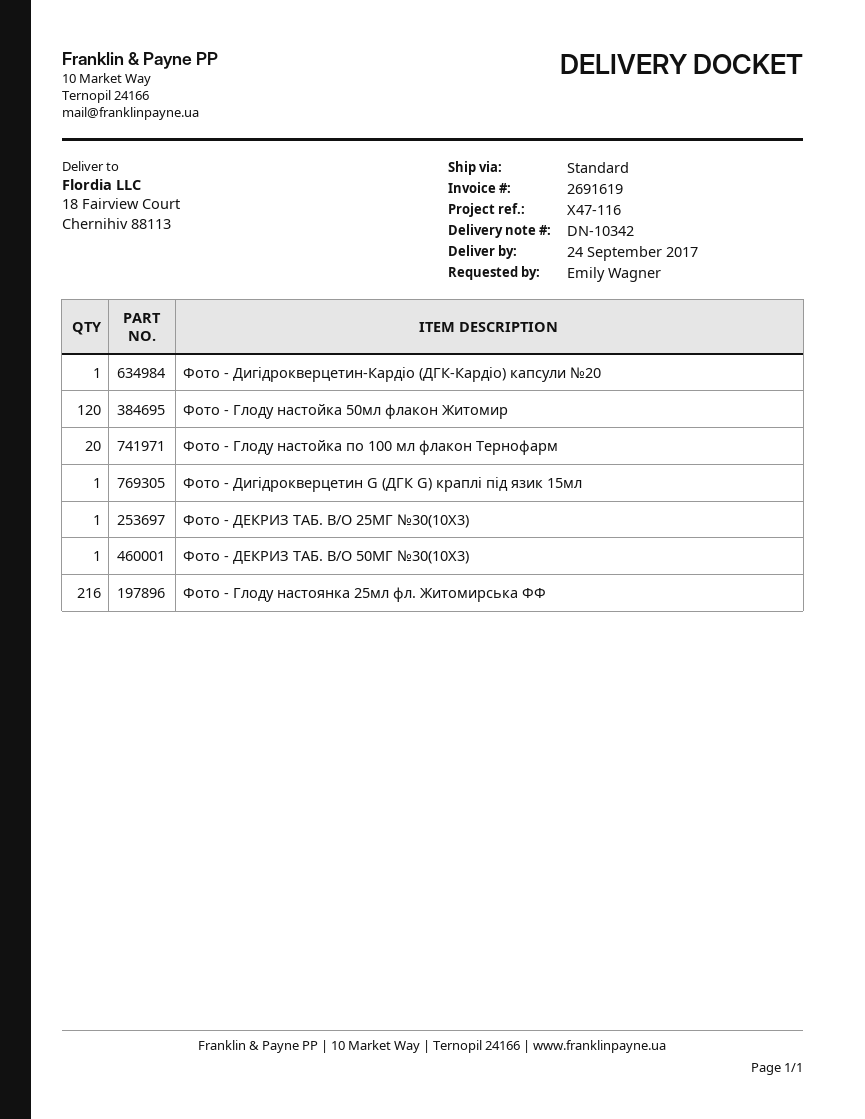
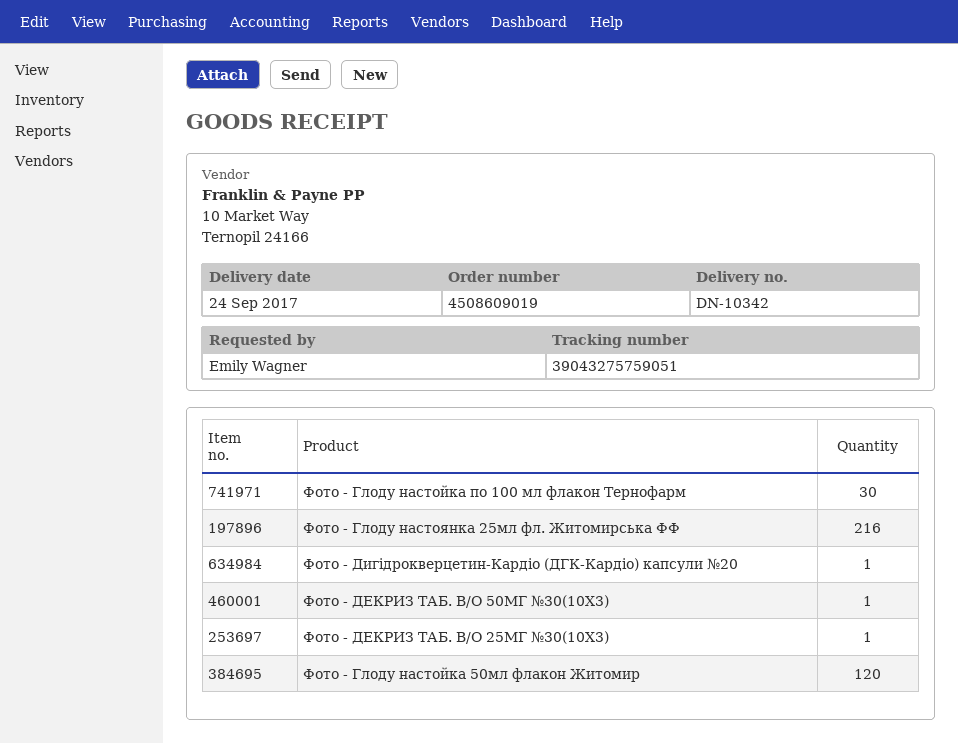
Фото - Глоду настойка по 100 мл флакон Тернофарм: 20 -> 30
Фото - Дигідрокверцетин G (ДГК G) краплі під язик 15мл: 1 -> none

